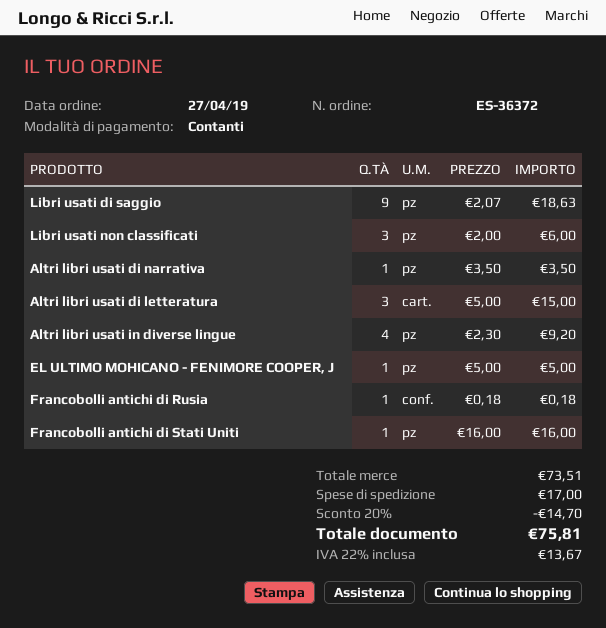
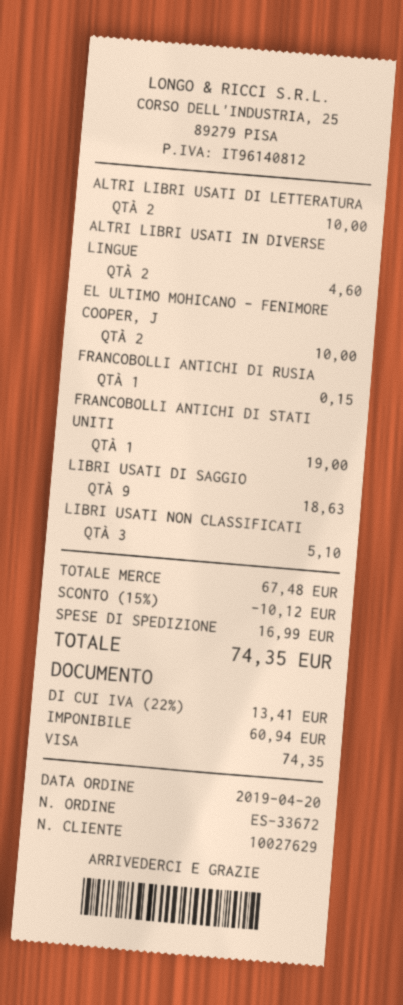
order number: ES-36372 -> ES-33672
order date: 2019-04-27 -> 2019-04-20
payment method: cash -> Visa
Libri usati non classificati: 3 for 6.00 -> 3 for 5.10
Altri libri usati di narrativa: 1 for 3.50 -> none
Altri libri usati di letteratura: 3 for 15.00 -> 2 for 10.00
Altri libri usati in diverse lingue: 4 for 9.20 -> 2 for 4.60
EL ULTIMO MOHICANO - FENIMORE COOPER, J: 1 for 5.00 -> 2 for 10.00
Francobolli antichi di Rusia: 1 for 0.18 -> 1 for 0.15
Francobolli antichi di Stati Uniti: 1 for 16.00 -> 1 for 19.00
subtotal: 73.51 -> 67.48
discount: 20% = 14.70 -> 15% = 10.12
shipping: 17.00 -> 16.99
tax: 22% = 13.67 -> 22% = 13.41
total: 75.81 -> 74.35

